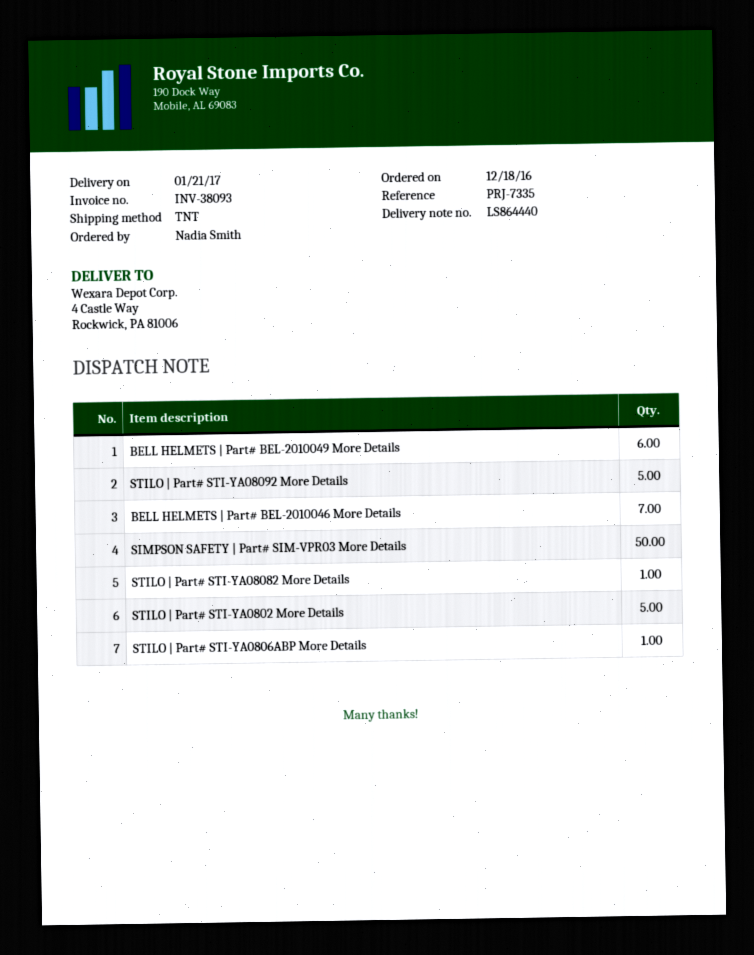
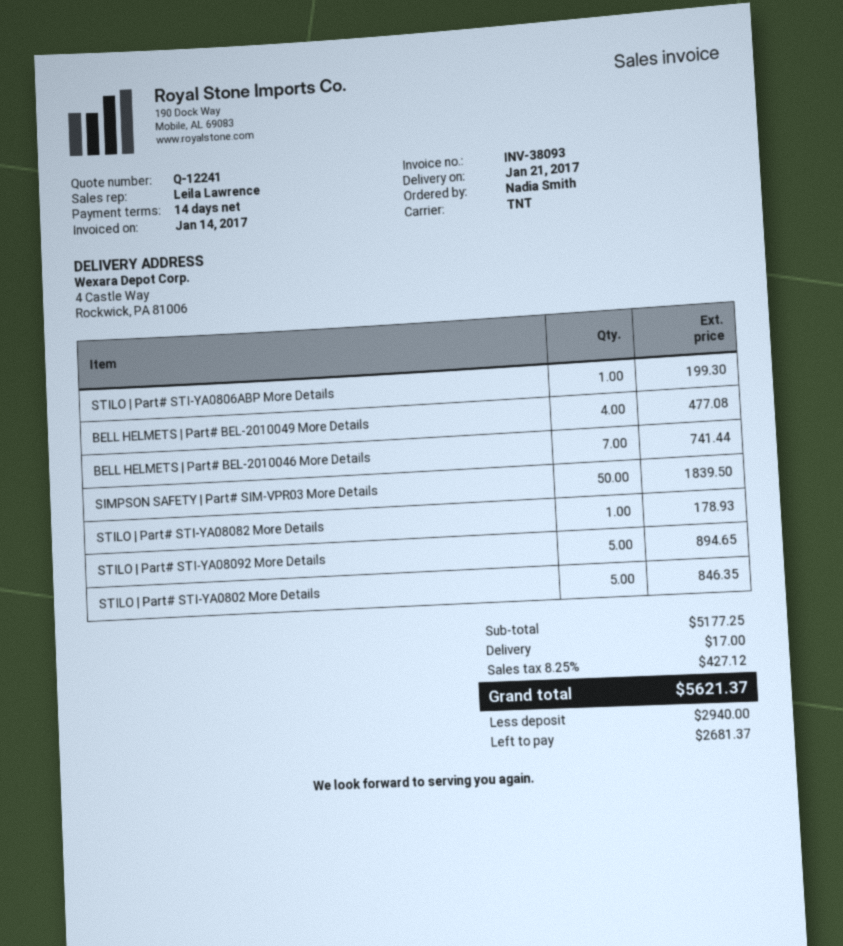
BELL HELMETS | Part# BEL-2010049 More Details: 6 -> 4

